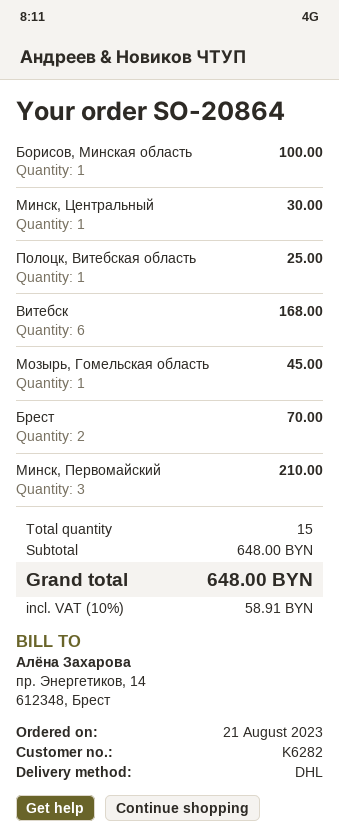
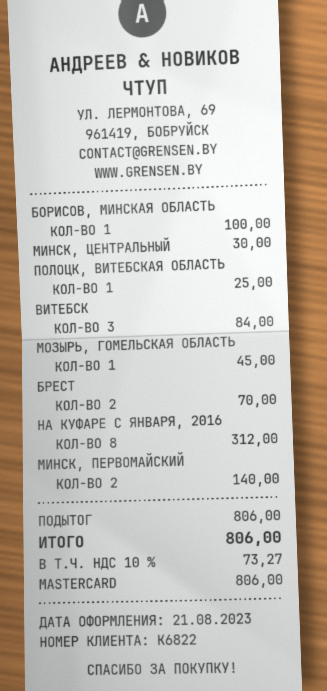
customer number: K6282 -> K6822
Витебск: 6 for 168.00 -> 3 for 84.00
Минск, Первомайский: 3 for 210.00 -> 2 for 140.00
НА КУФАРЕ С ЯНВАРЯ, 2016: none -> 8 for 312.00
subtotal: 648.00 -> 806.00
tax: 10% = 58.91 -> 10% = 73.27
total: 648.00 -> 806.00

